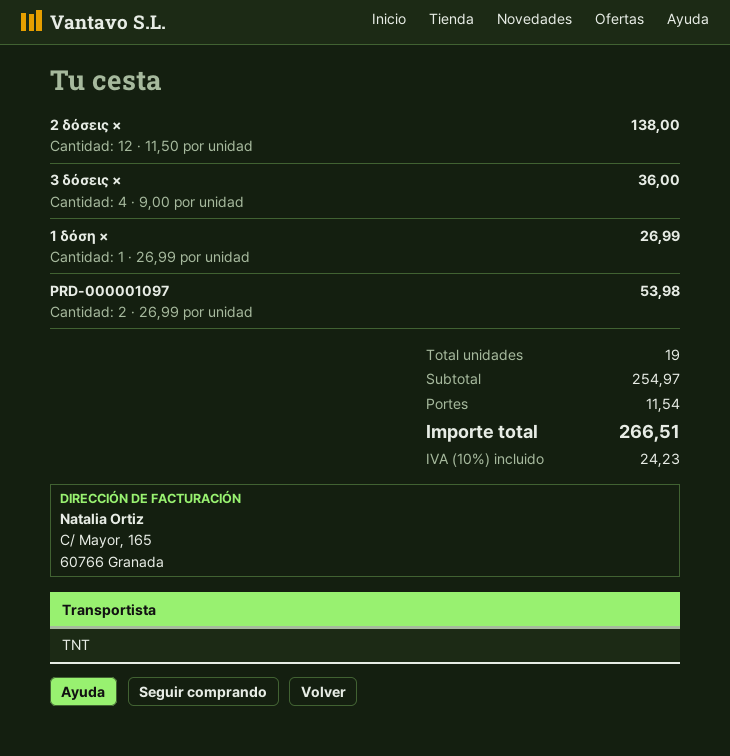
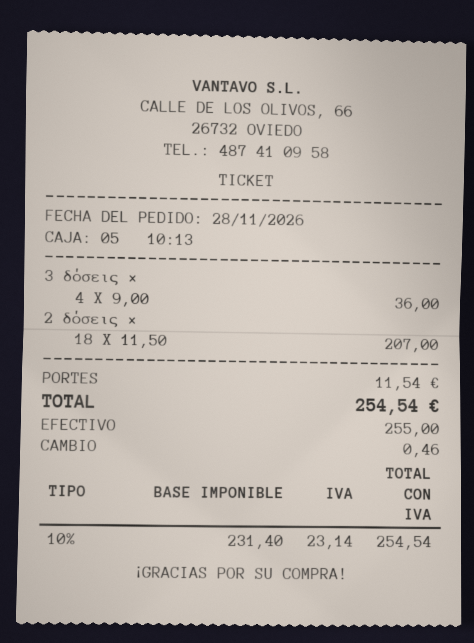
2 δόσεις ×: 12 x 11.50 = 138.00 -> 18 x 11.50 = 207.00
1 δόση ×: 1 x 26.99 = 26.99 -> none
PRD-000001097: 2 x 26.99 = 53.98 -> none
tax: 10% = 24.23 -> 10% = 23.14
total: 266.51 -> 254.54

